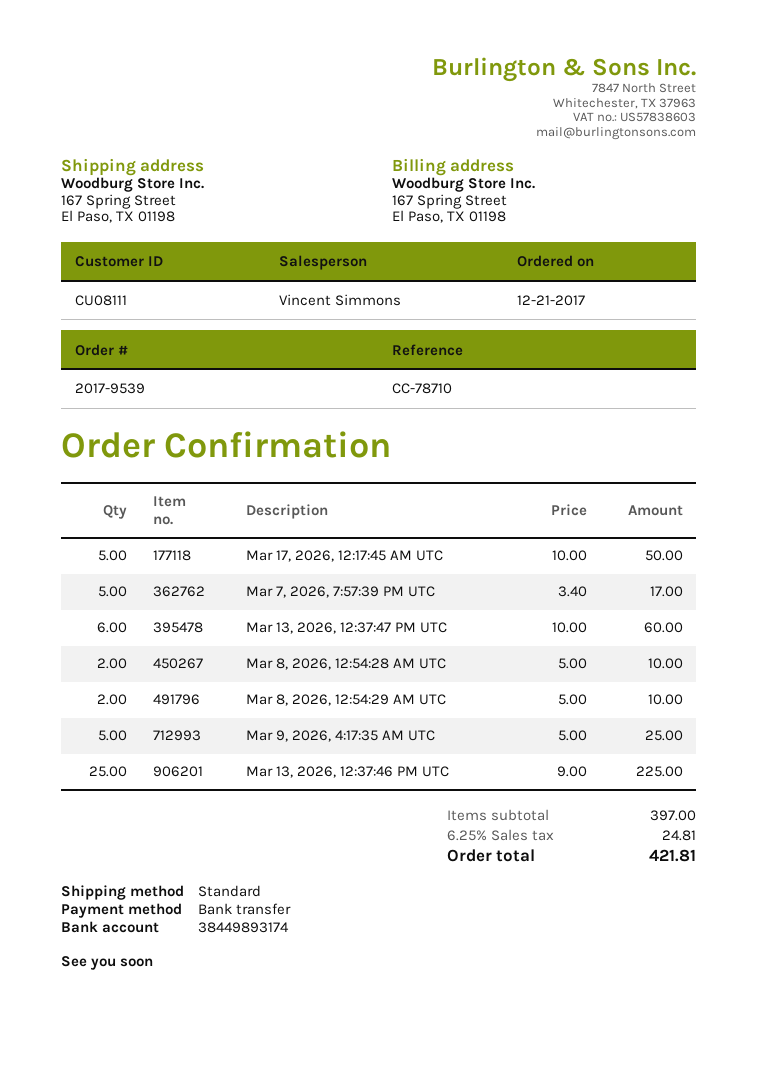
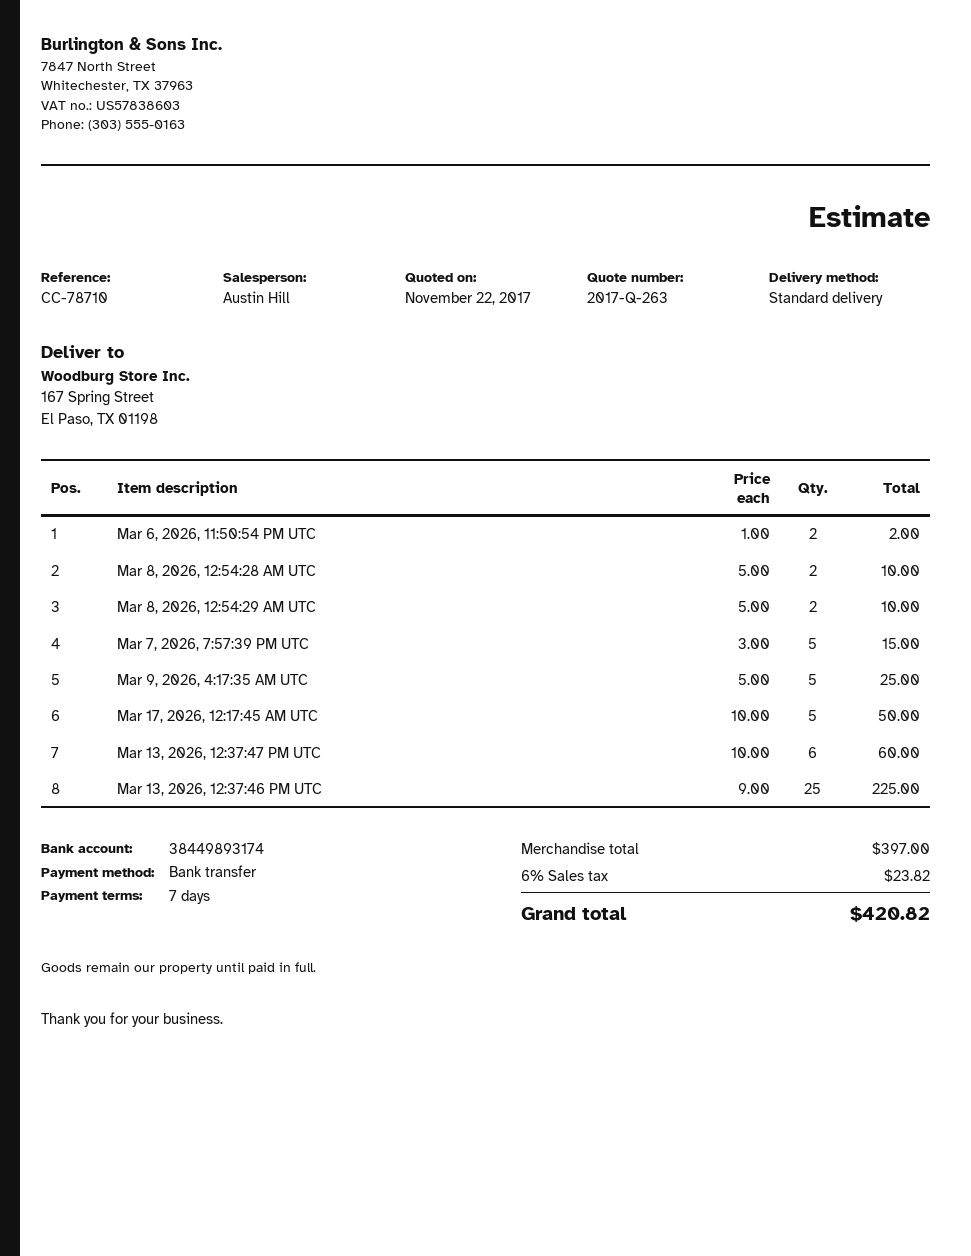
sales rep: Vincent Simmons -> Austin Hill
Mar 7, 2026, 7:57:39 PM UTC: 5 x 3.40 = 17.00 -> 5 x 3.00 = 15.00
Mar 6, 2026, 11:50:54 PM UTC: none -> 2 x 1.00 = 2.00
tax: 6.25% = 24.81 -> 6% = 23.82
total: 421.81 -> 420.82

